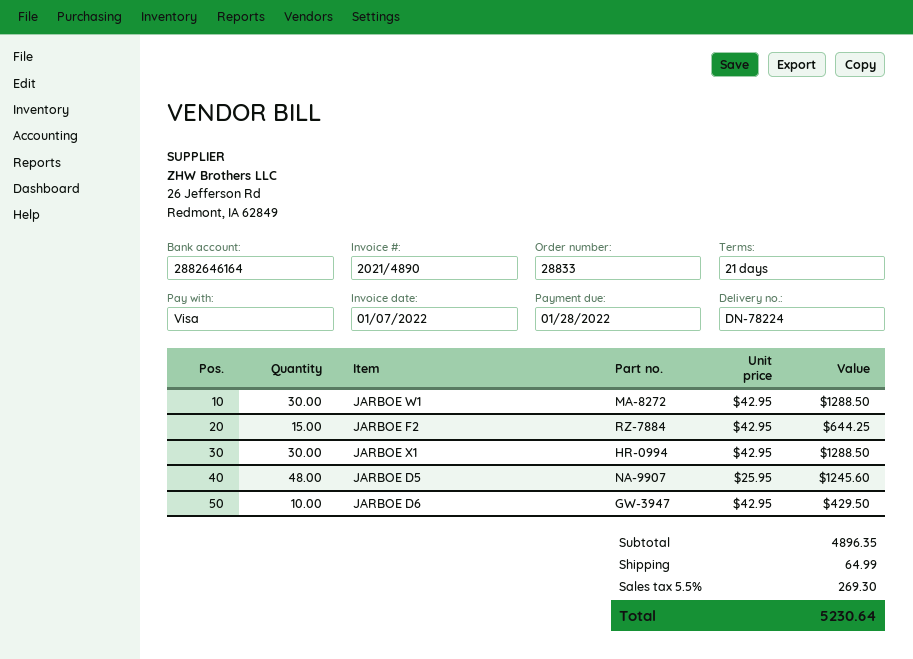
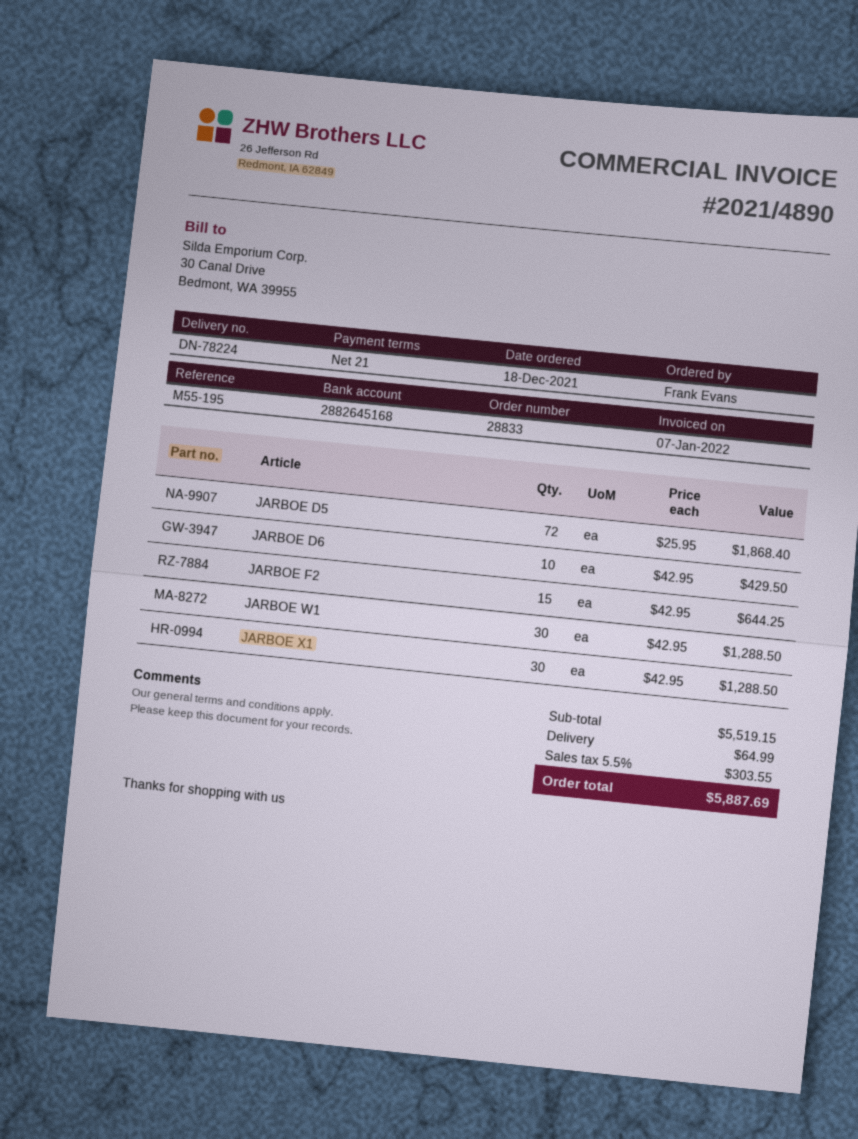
bank account: 2882646164 -> 2882645168
JARBOE D5: 48 x 25.95 = 1245.60 -> 72 x 25.95 = 1868.40
subtotal: 4896.35 -> 5519.15
tax: 5.5% = 269.30 -> 5.5% = 303.55
total: 5230.64 -> 5887.69

